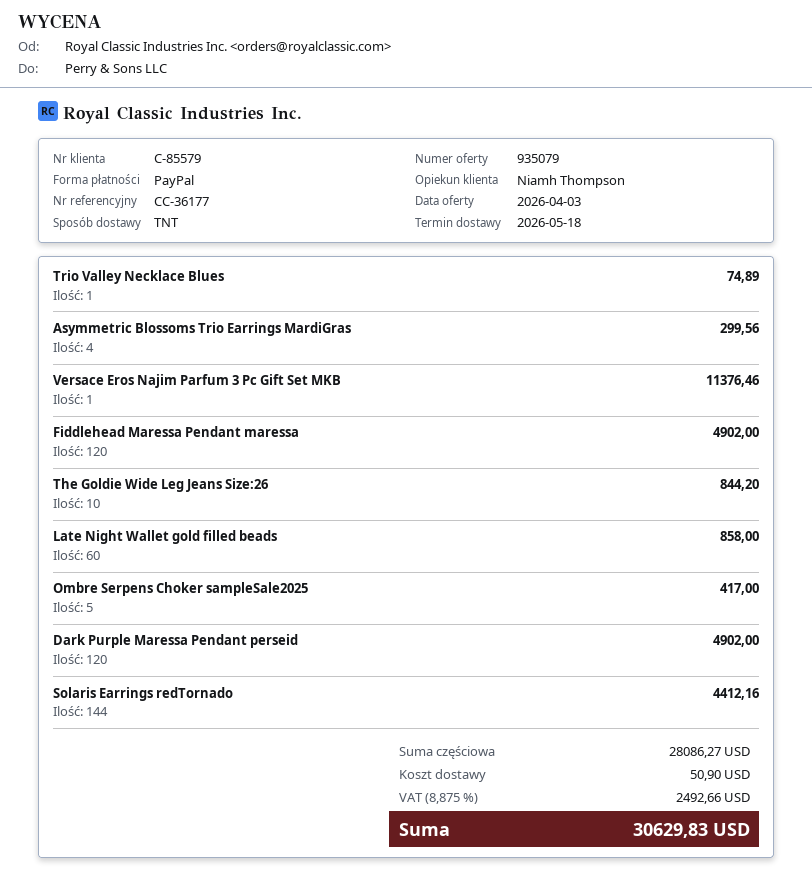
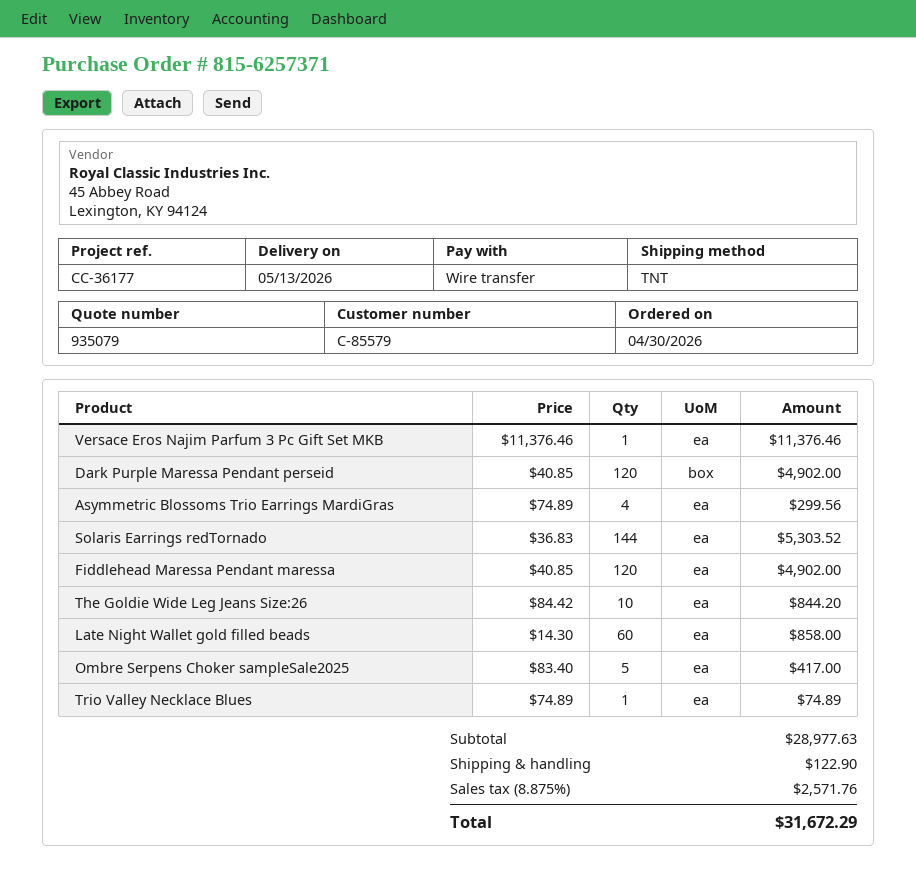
delivery date: 2026-05-18 -> 2026-05-13
payment method: PayPal -> bank transfer
Solaris Earrings redTornado: 144 for 4412.16 -> 144 for 5303.52
subtotal: 28086.27 -> 28977.63
shipping: 50.90 -> 122.90
tax: 8.875% = 2492.66 -> 8.875% = 2571.76
total: 30629.83 -> 31672.29

